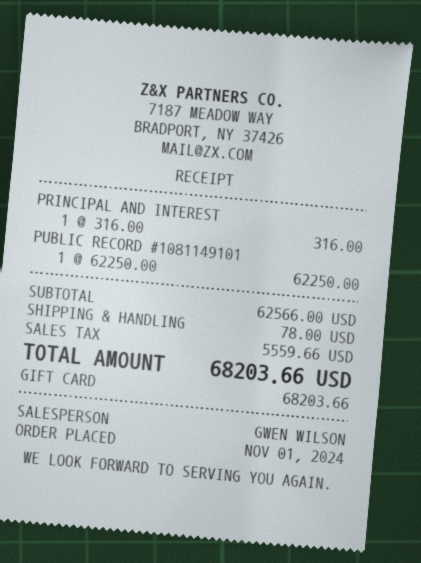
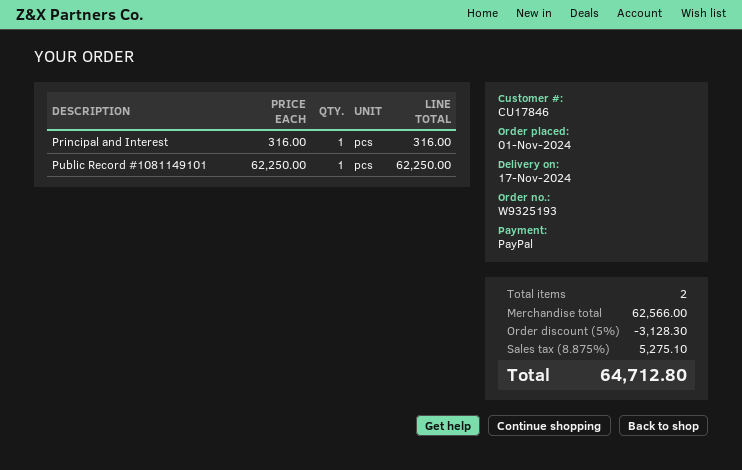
payment method: gift card -> PayPal
discount: none -> 5% = 3128.30
shipping: 78.00 -> none
tax: 5559.66 -> 5275.10
total: 68203.66 -> 64712.80

